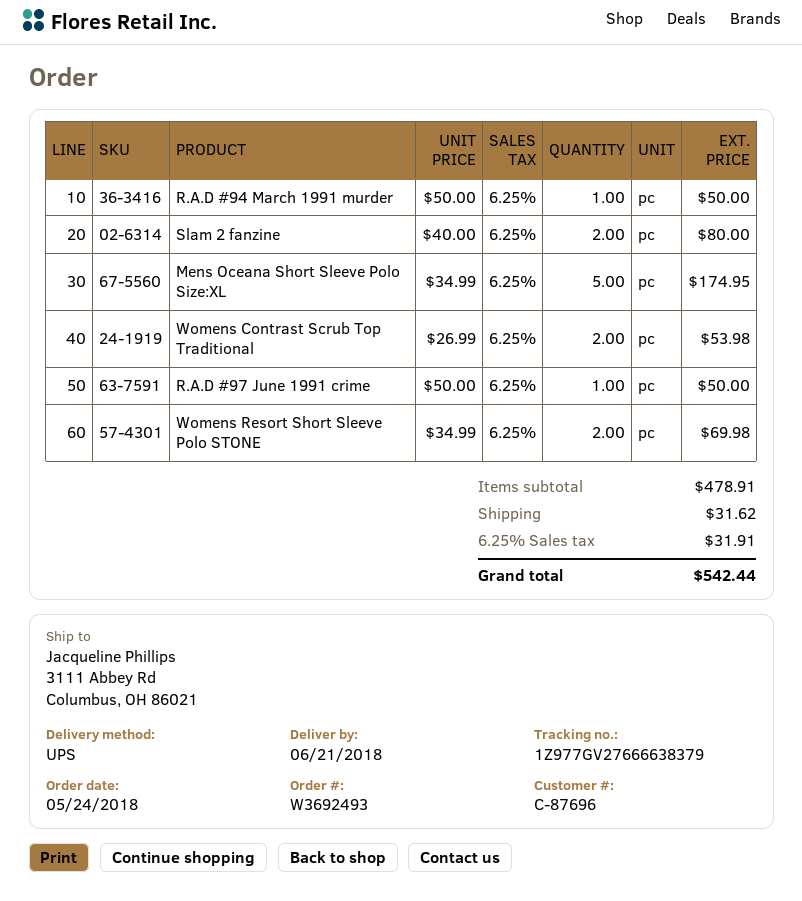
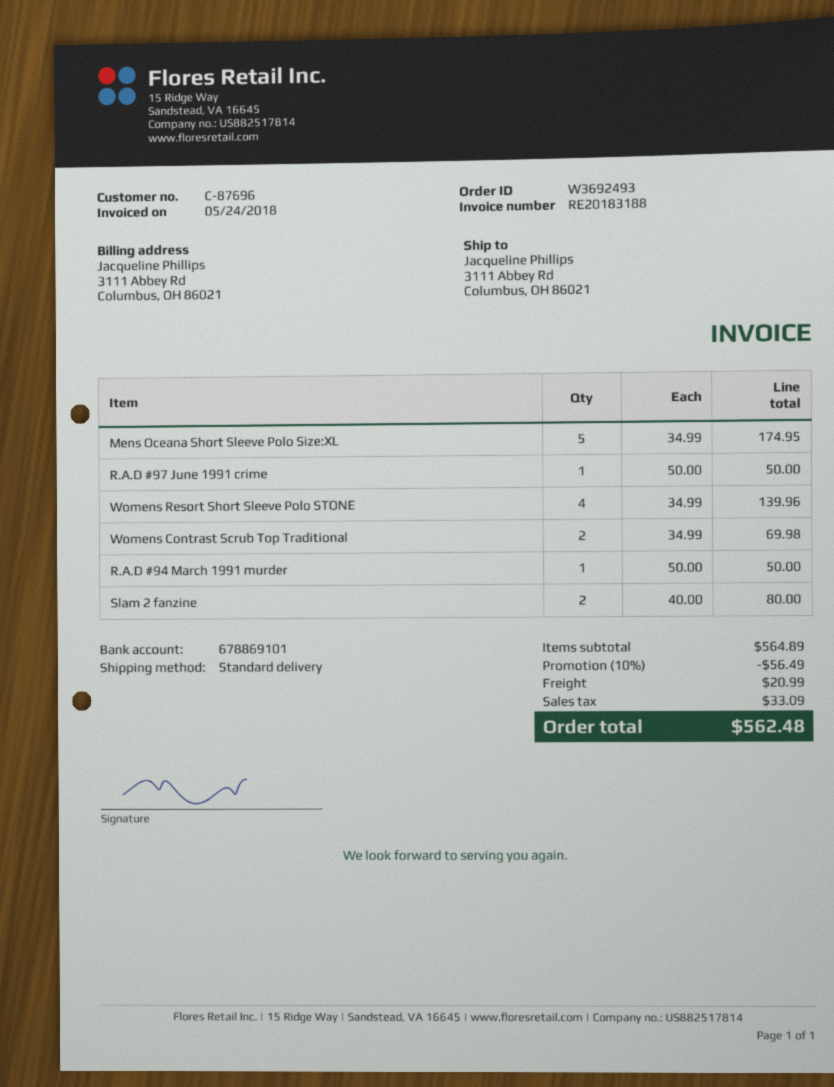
shipping method: UPS -> standard
Womens Contrast Scrub Top Traditional: 2 x 26.99 = 53.98 -> 2 x 34.99 = 69.98
Womens Resort Short Sleeve Polo STONE: 2 x 34.99 = 69.98 -> 4 x 34.99 = 139.96
subtotal: 478.91 -> 564.89
discount: none -> 10% = 56.49
shipping: 31.62 -> 20.99
tax: 31.91 -> 33.09
total: 542.44 -> 562.48

